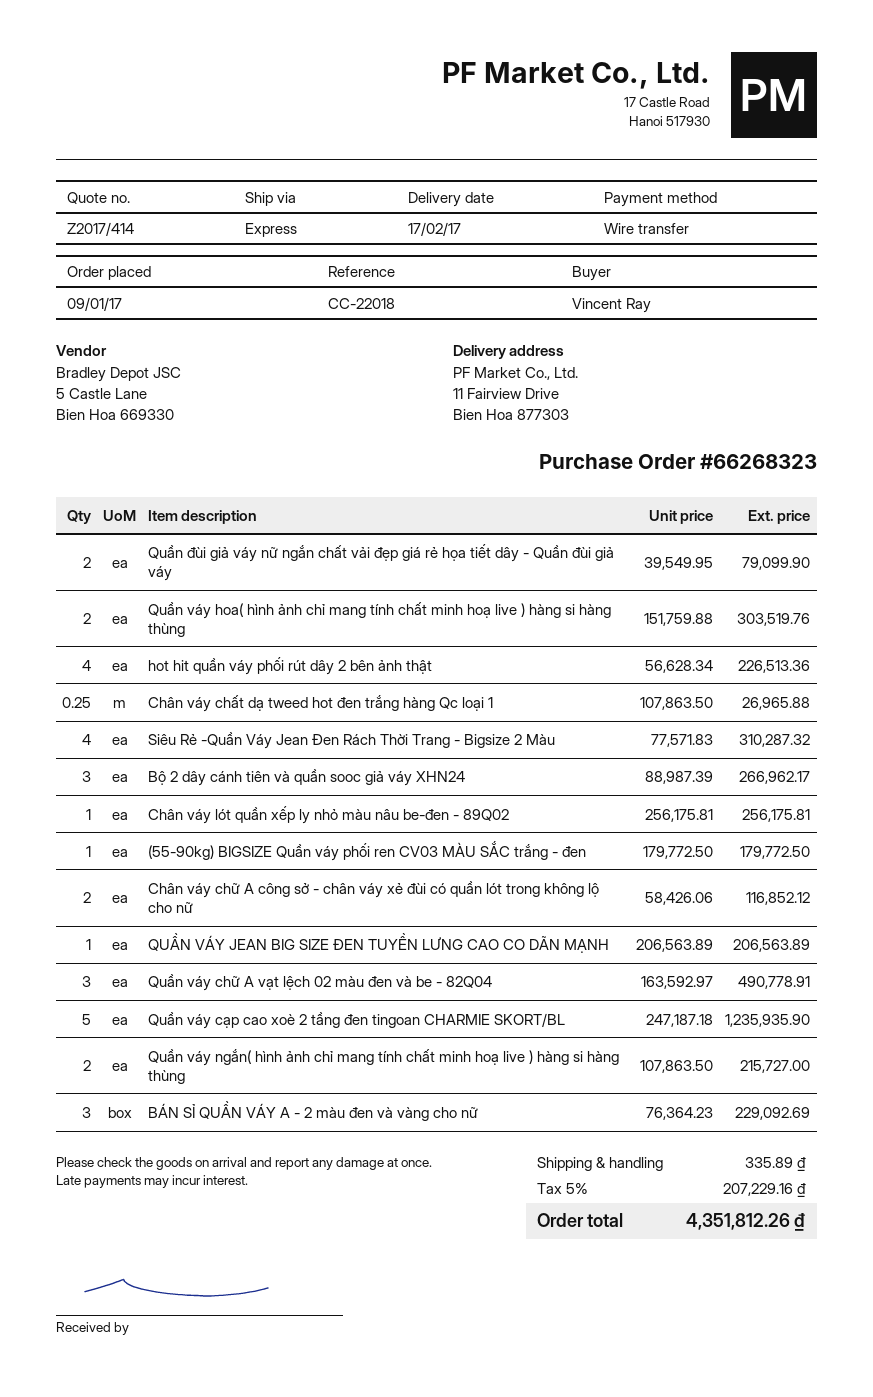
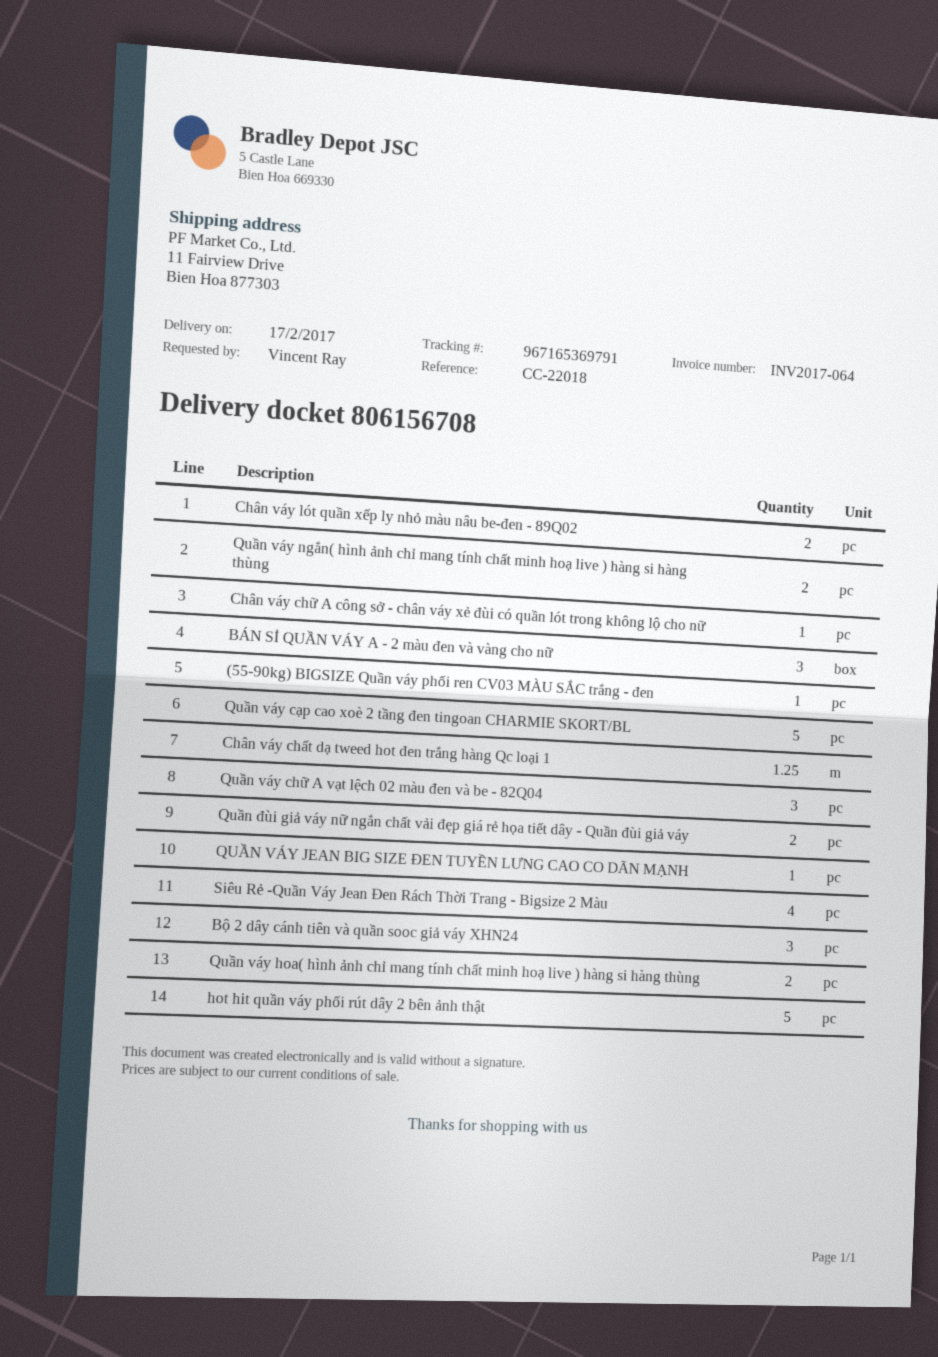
hot hit quần váy phối rút dây 2 bên ảnh thật: 4 -> 5
Chân váy chất dạ tweed hot đen trắng hàng Qc loại 1: 0.25 -> 1.25
Chân váy lót quần xếp ly nhỏ màu nâu be-đen - 89Q02: 1 -> 2
Chân váy chữ A công sở - chân váy xẻ đùi có quần lót trong không lộ cho nữ: 2 -> 1

